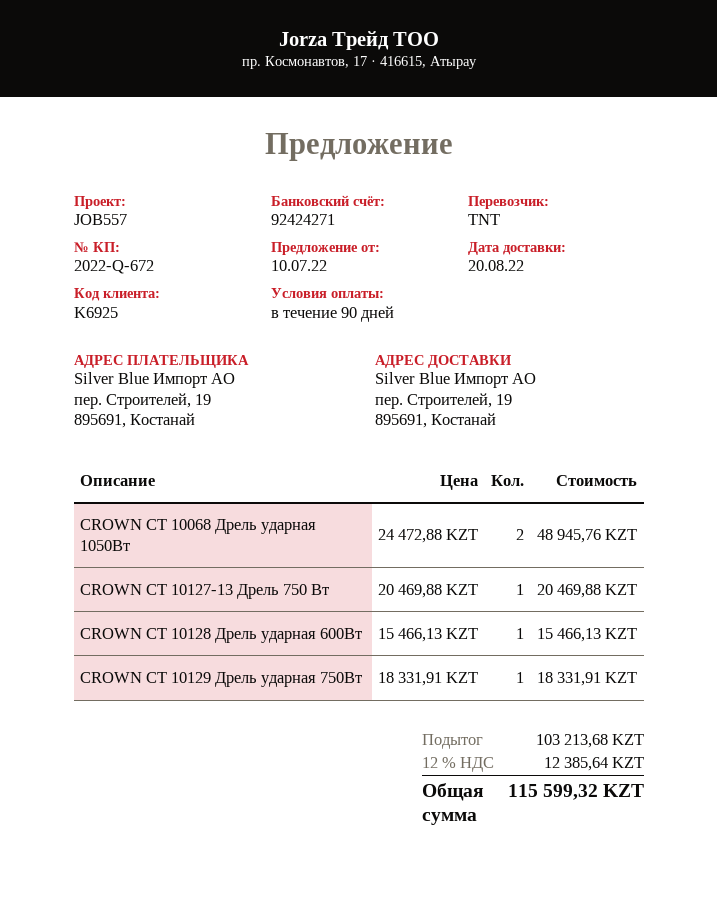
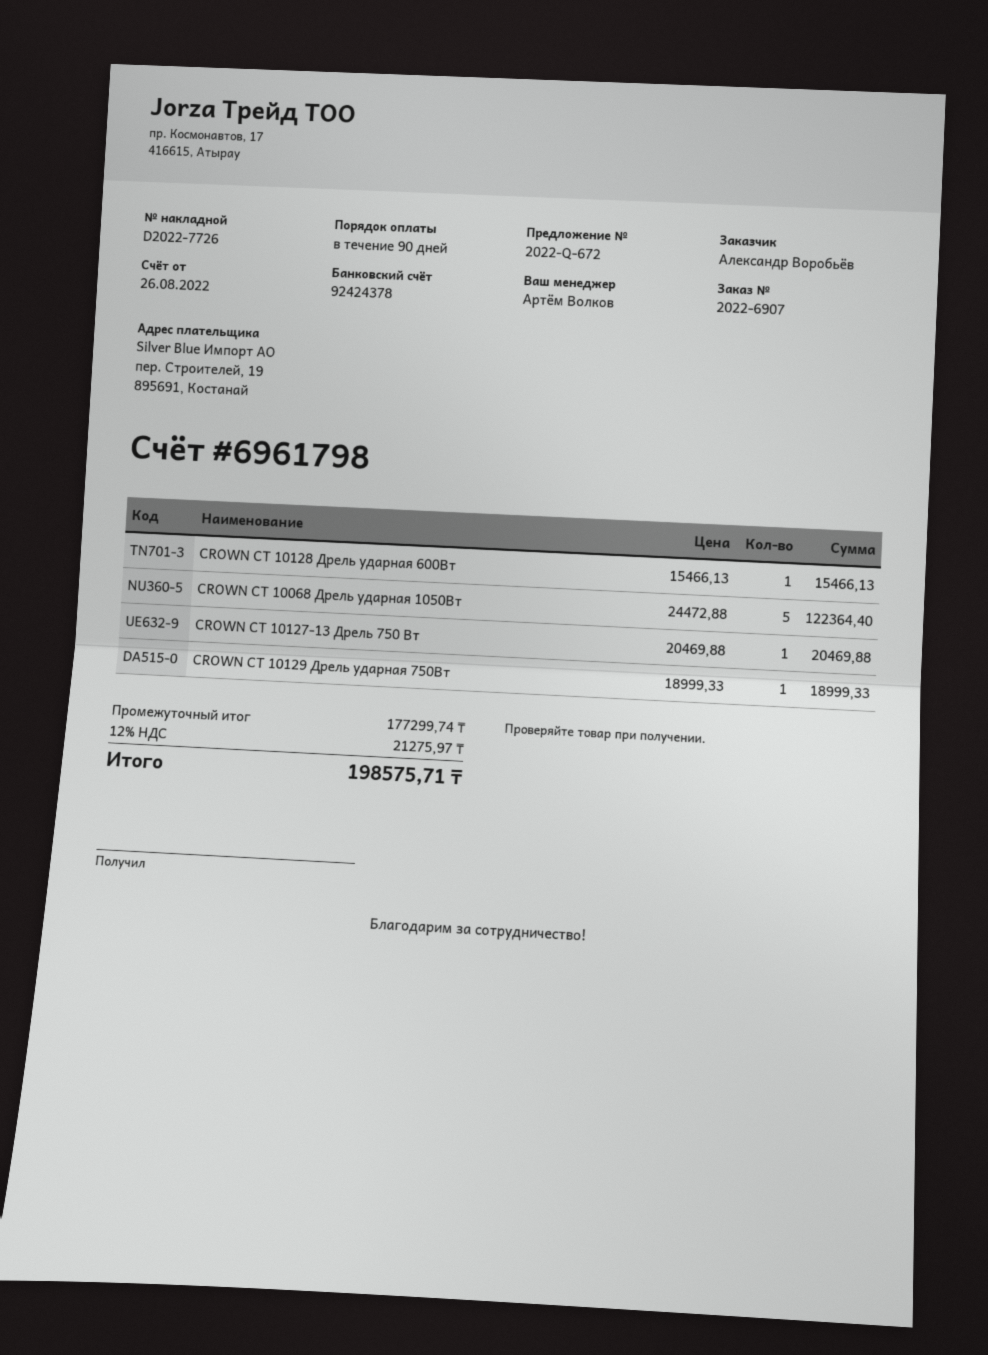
bank account: 92424271 -> 92424378
CROWN CT 10068 Дрель ударная 1050Вт: 2 x 24472.88 = 48945.76 -> 5 x 24472.88 = 122364.40
CROWN CT 10129 Дрель ударная 750Вт: 1 x 18331.91 = 18331.91 -> 1 x 18999.33 = 18999.33
subtotal: 103213.68 -> 177299.74
tax: 12% = 12385.64 -> 12% = 21275.97
total: 115599.32 -> 198575.71

